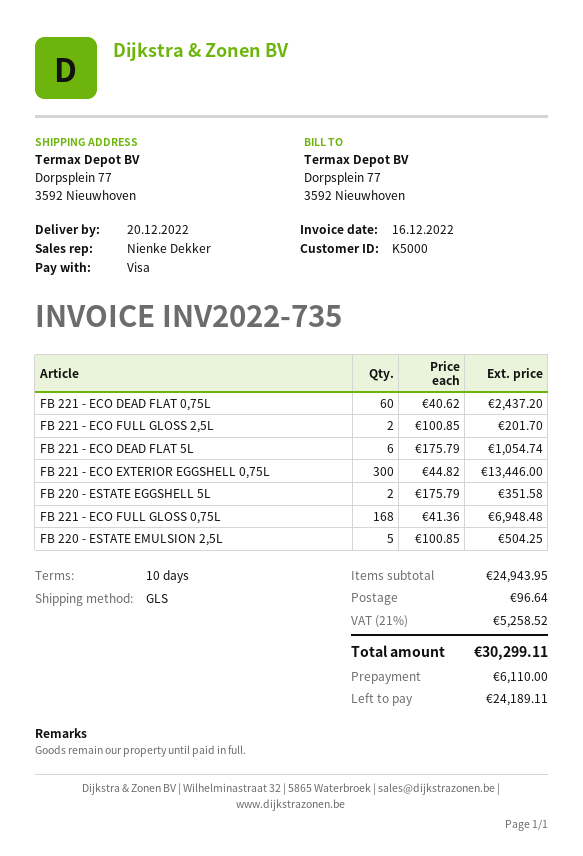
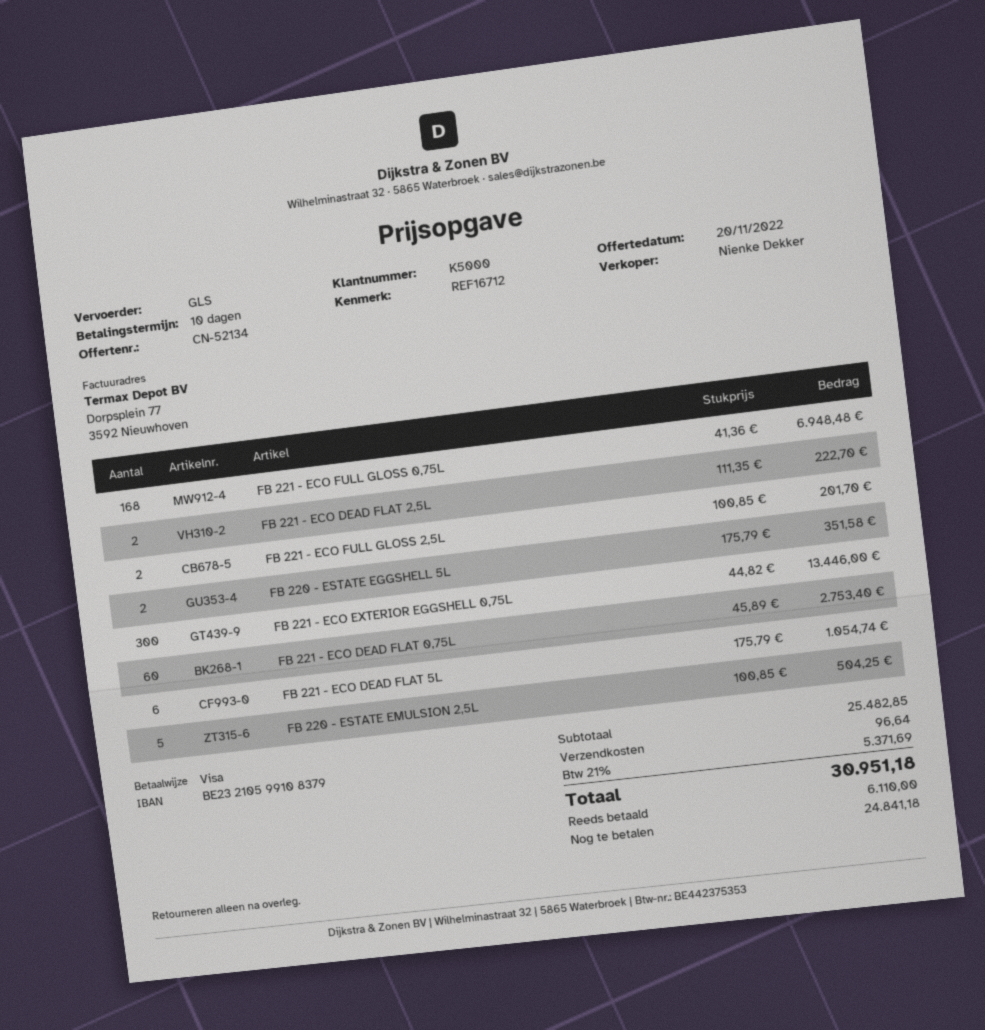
FB 221 - ECO DEAD FLAT 0,75L: 60 x 40.62 = 2437.20 -> 60 x 45.89 = 2753.40
FB 221 - ECO DEAD FLAT 2,5L: none -> 2 x 111.35 = 222.70
subtotal: 24943.95 -> 25482.85
tax: 21% = 5258.52 -> 21% = 5371.69
total: 30299.11 -> 30951.18
balance: 24189.11 -> 24841.18

